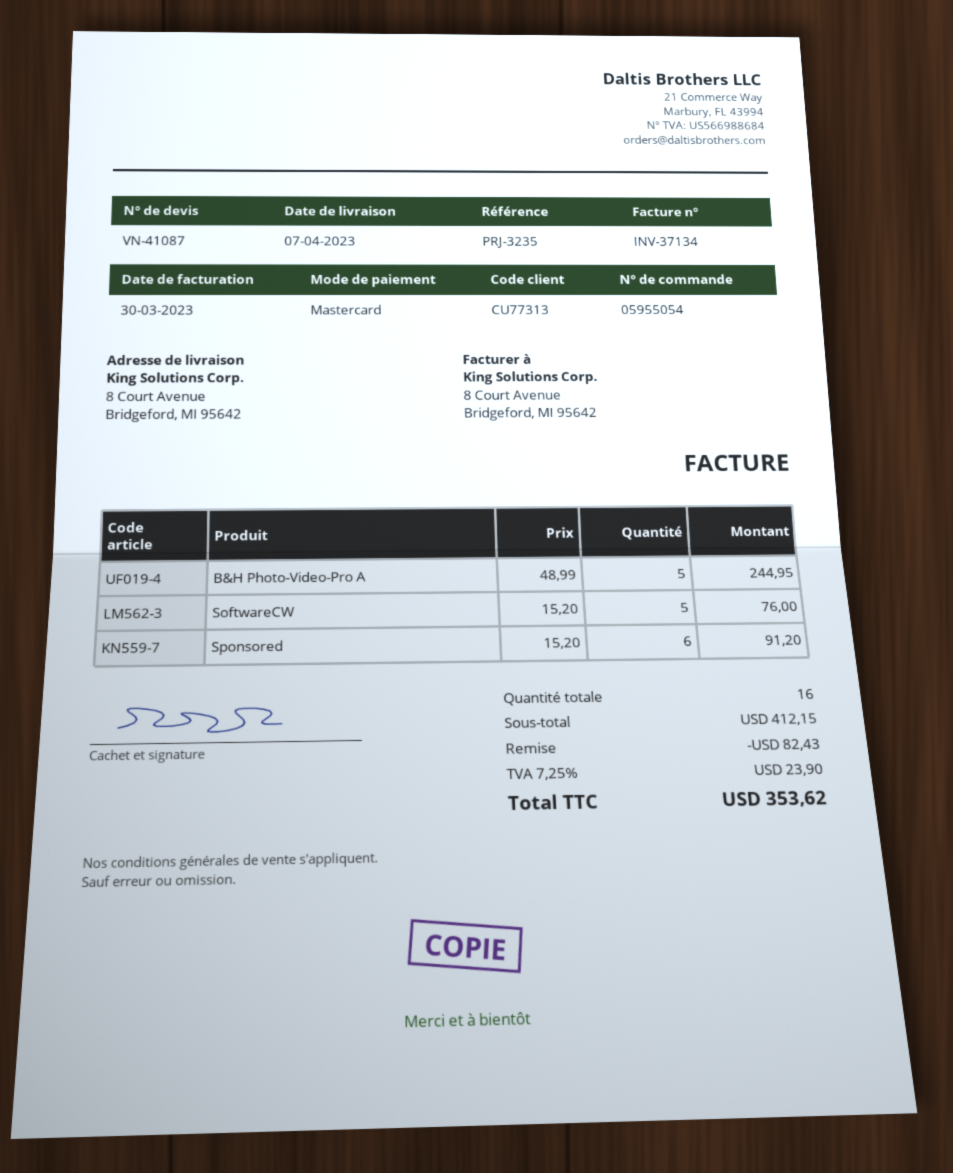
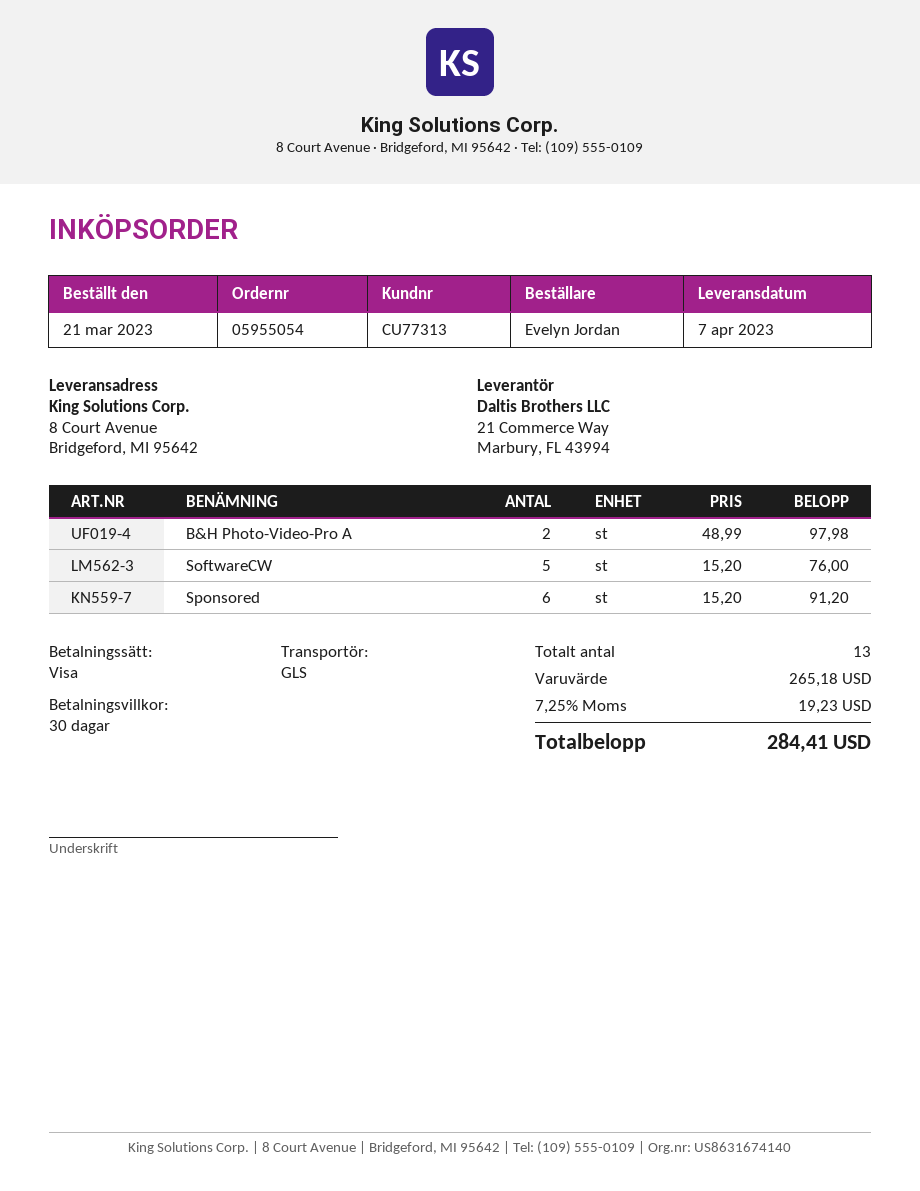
payment method: Mastercard -> Visa
B&H Photo-Video-Pro A: 5 x 48.99 = 244.95 -> 2 x 48.99 = 97.98
total quantity: 16 -> 13
subtotal: 412.15 -> 265.18
discount: 82.43 -> none
tax: 7.25% = 23.90 -> 7.25% = 19.23
total: 353.62 -> 284.41

